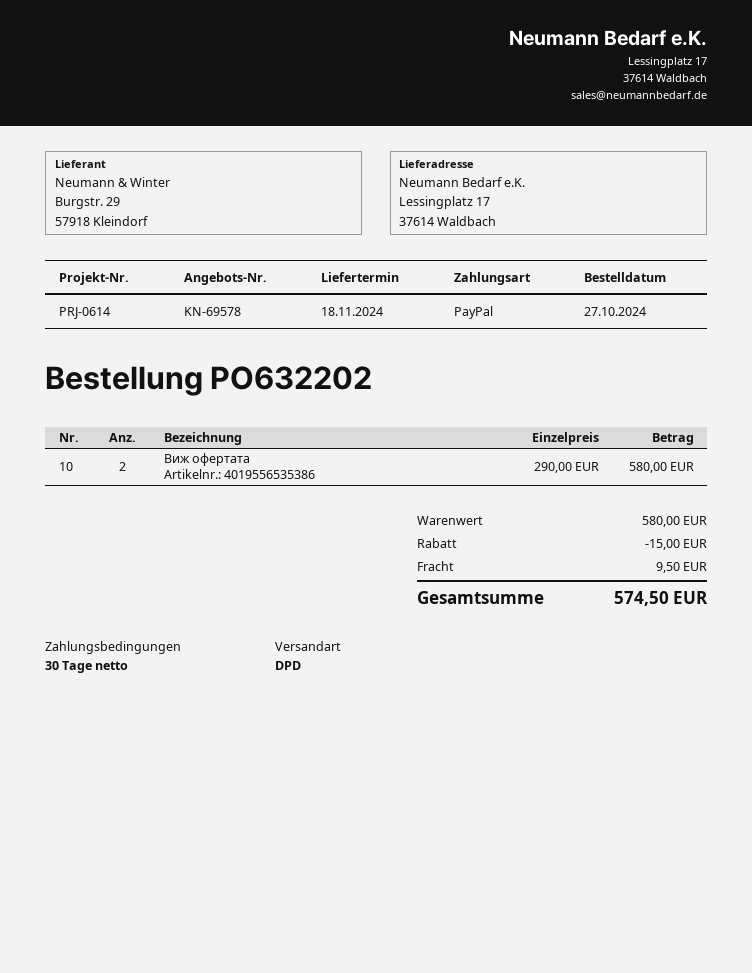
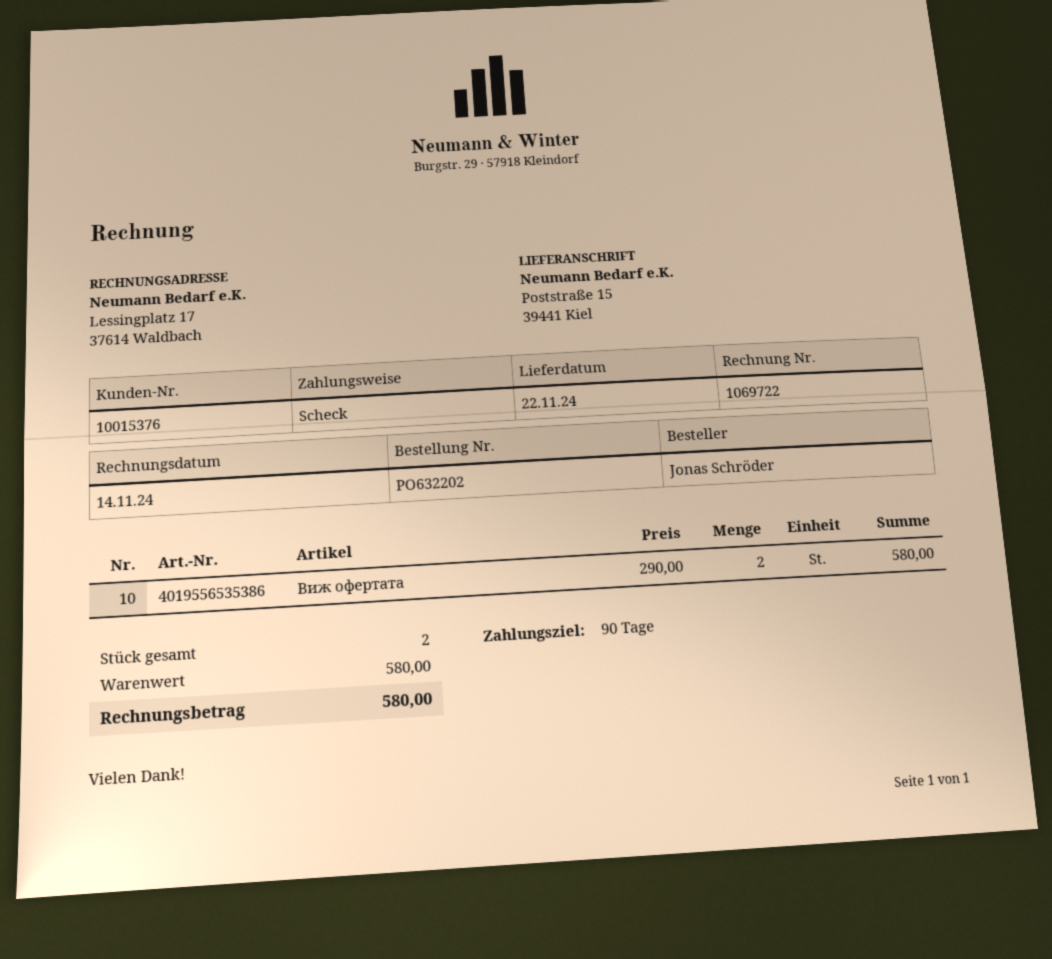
delivery date: 2024-11-18 -> 2024-11-22
payment terms: 30 days -> 90 days
payment method: PayPal -> cheque
ship to: Lessingplatz 17, 37614 Waldbach -> Poststraße 15, 39441 Kiel
discount: 15.00 -> none
shipping: 9.50 -> none
total: 574.50 -> 580.00

